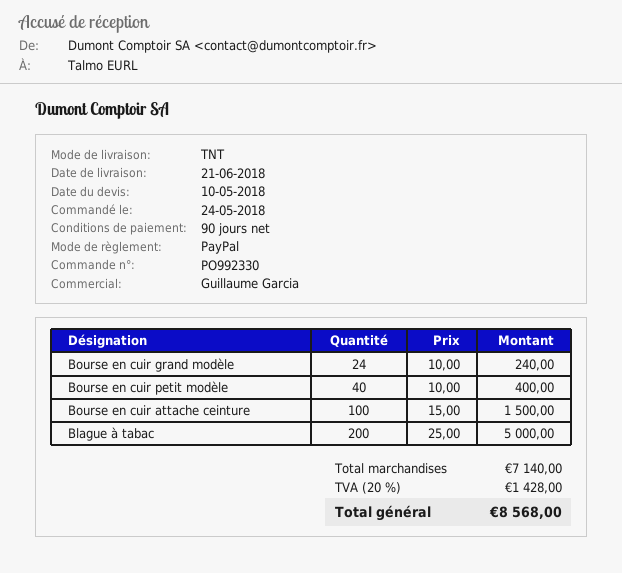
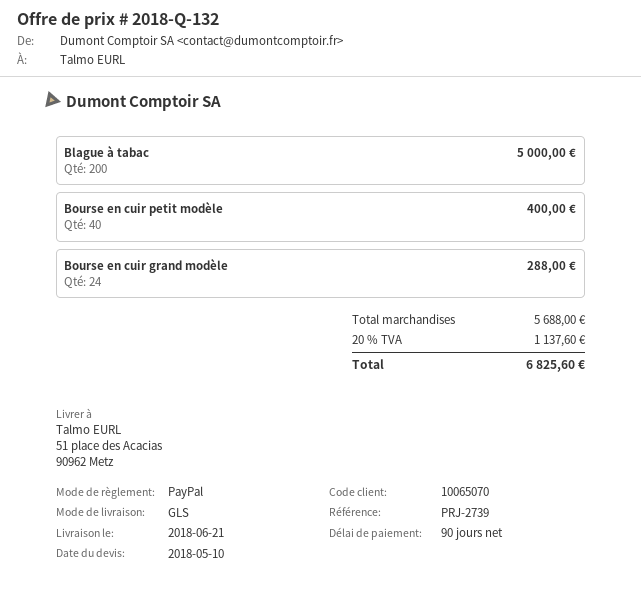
shipping method: TNT -> GLS
Bourse en cuir grand modèle: 24 for 240.00 -> 24 for 288.00
Bourse en cuir attache ceinture: 100 for 1500.00 -> none
subtotal: 7140.00 -> 5688.00
tax: 20% = 1428.00 -> 20% = 1137.60
total: 8568.00 -> 6825.60

